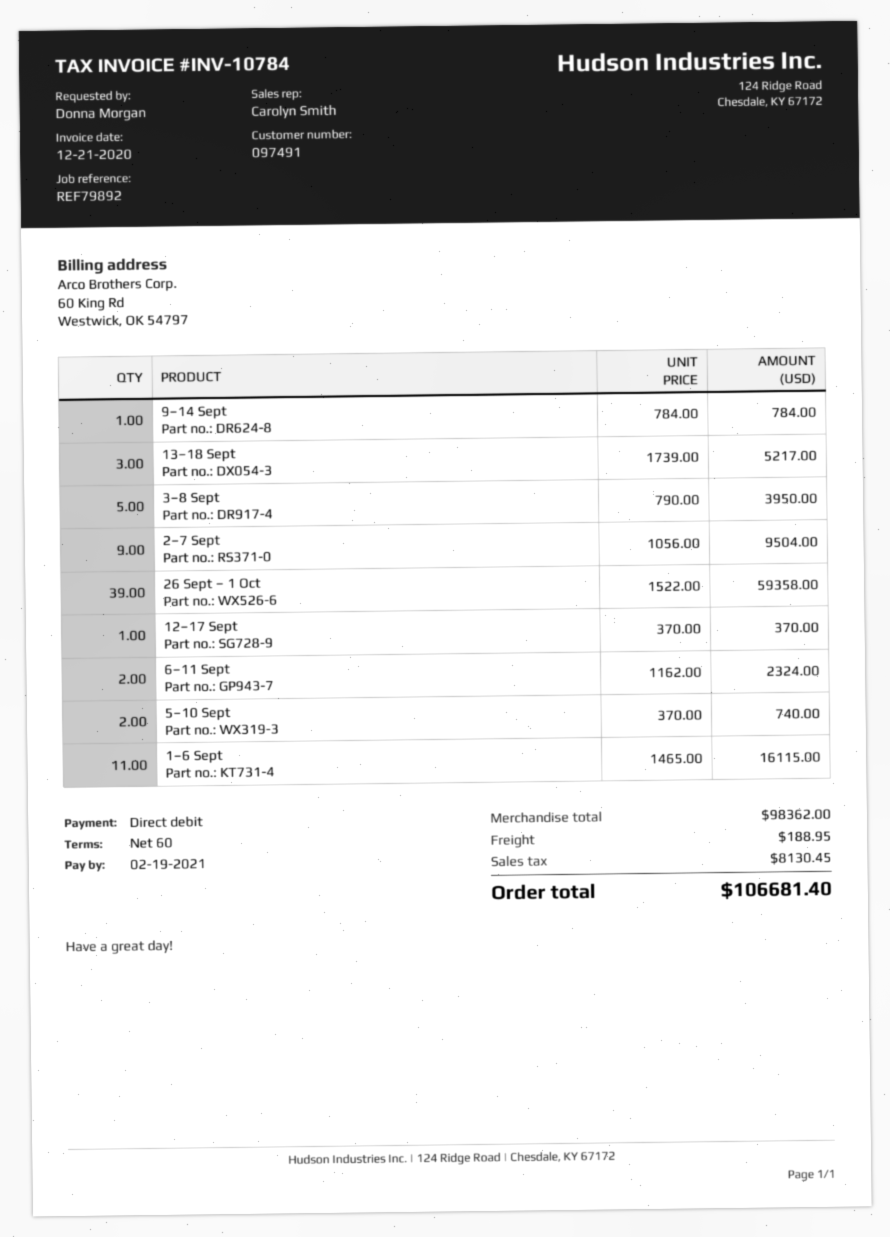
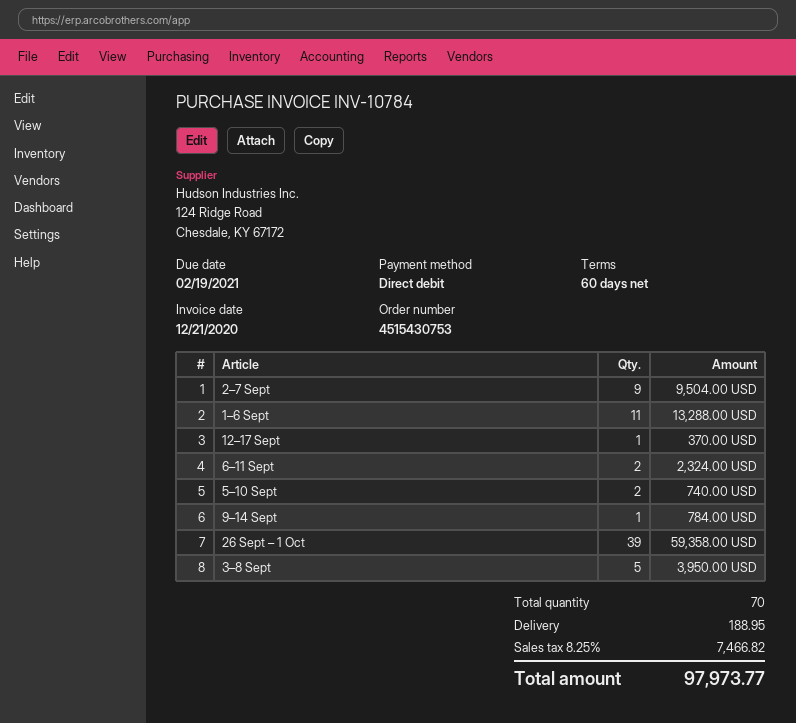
13–18 Sept: 3 for 5217.00 -> none
1–6 Sept: 11 for 16115.00 -> 11 for 13288.00
tax: 8130.45 -> 7466.82
total: 106681.40 -> 97973.77

